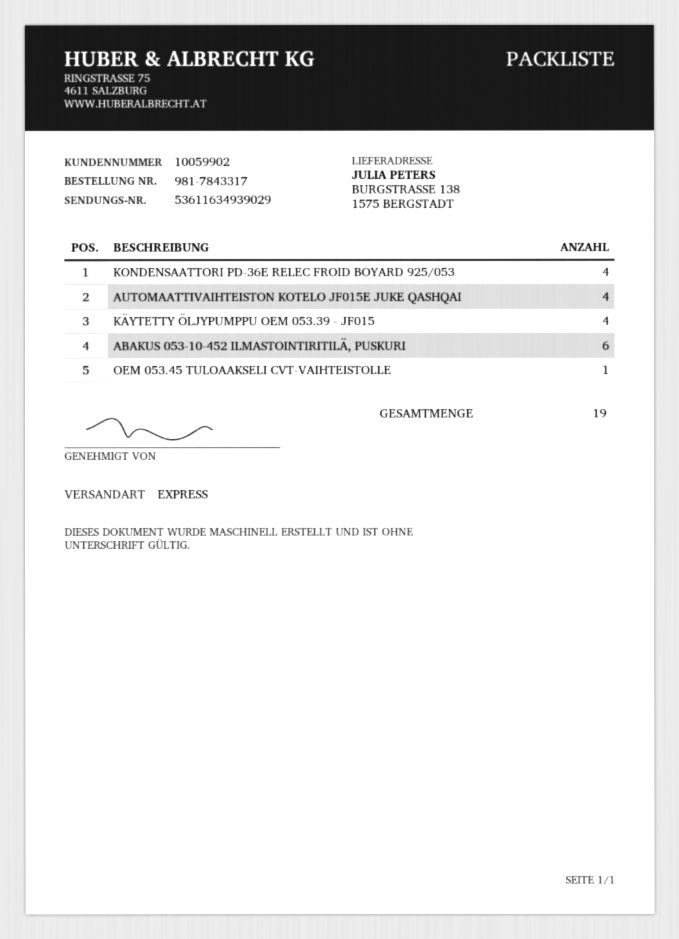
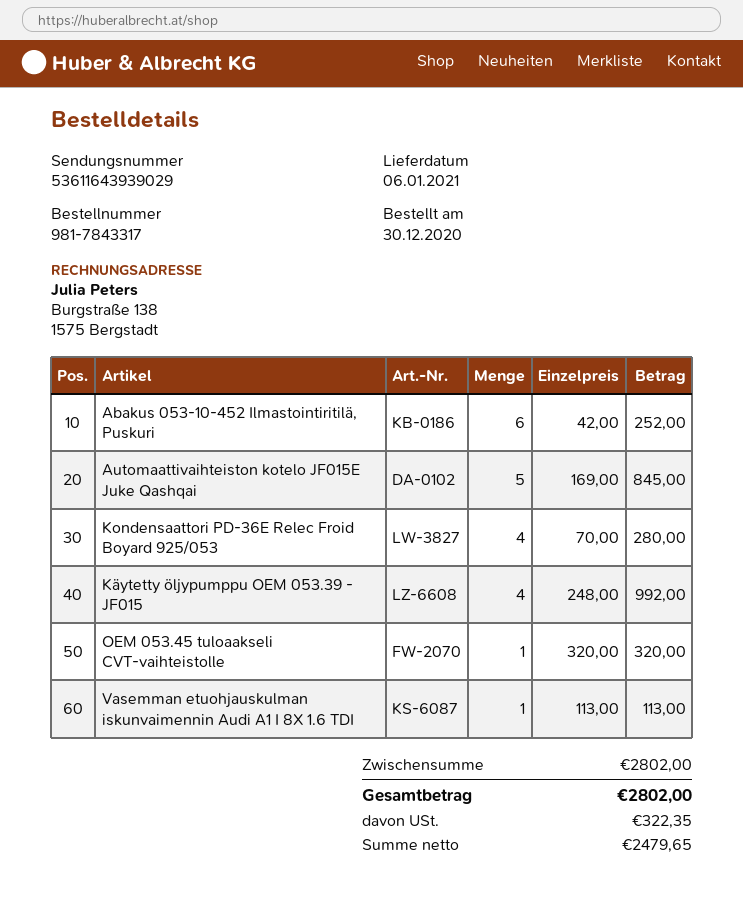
tracking number: 53611634939029 -> 53611643939029
AUTOMAATTIVAIHTEISTON KOTELO JF015E JUKE QASHQAI: 4 -> 5
Vasemman etuohjauskulman iskunvaimennin Audi A1 I 8X 1.6 TDI: none -> 1

